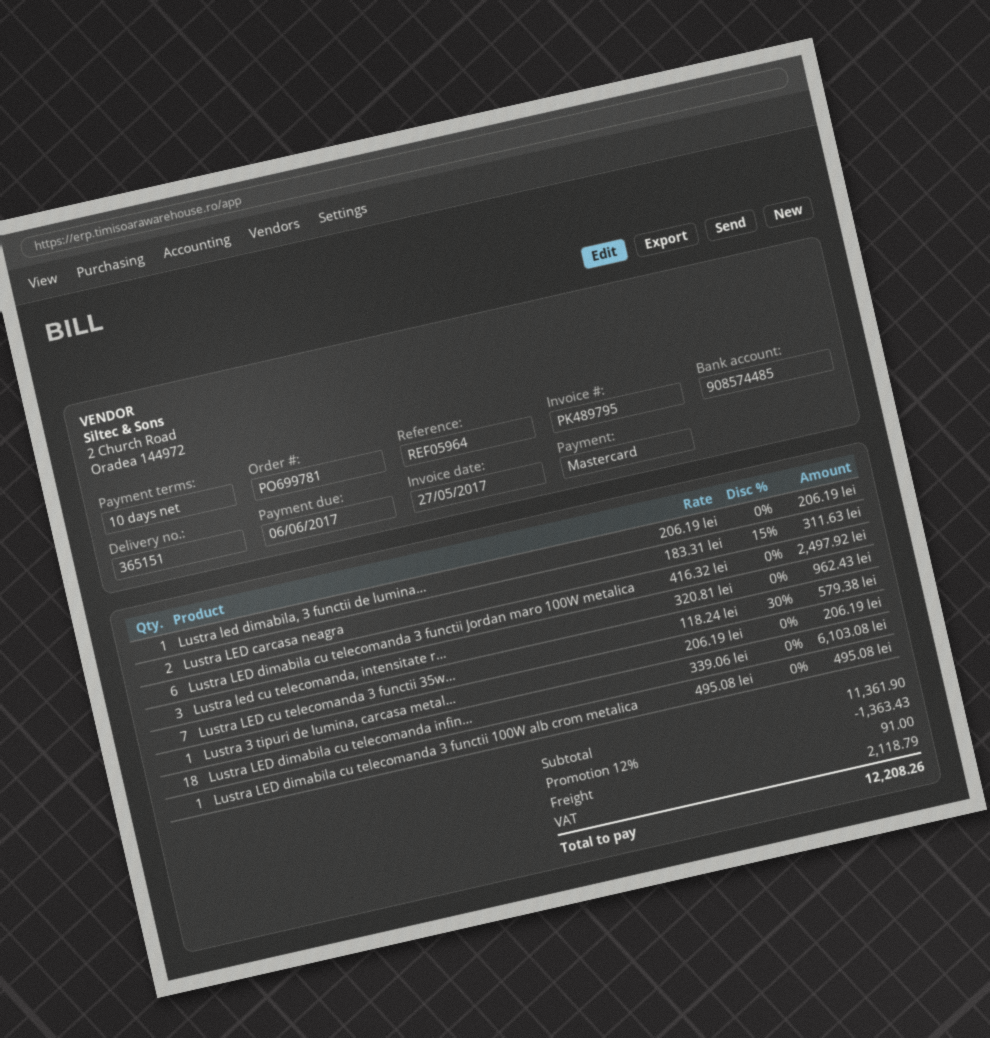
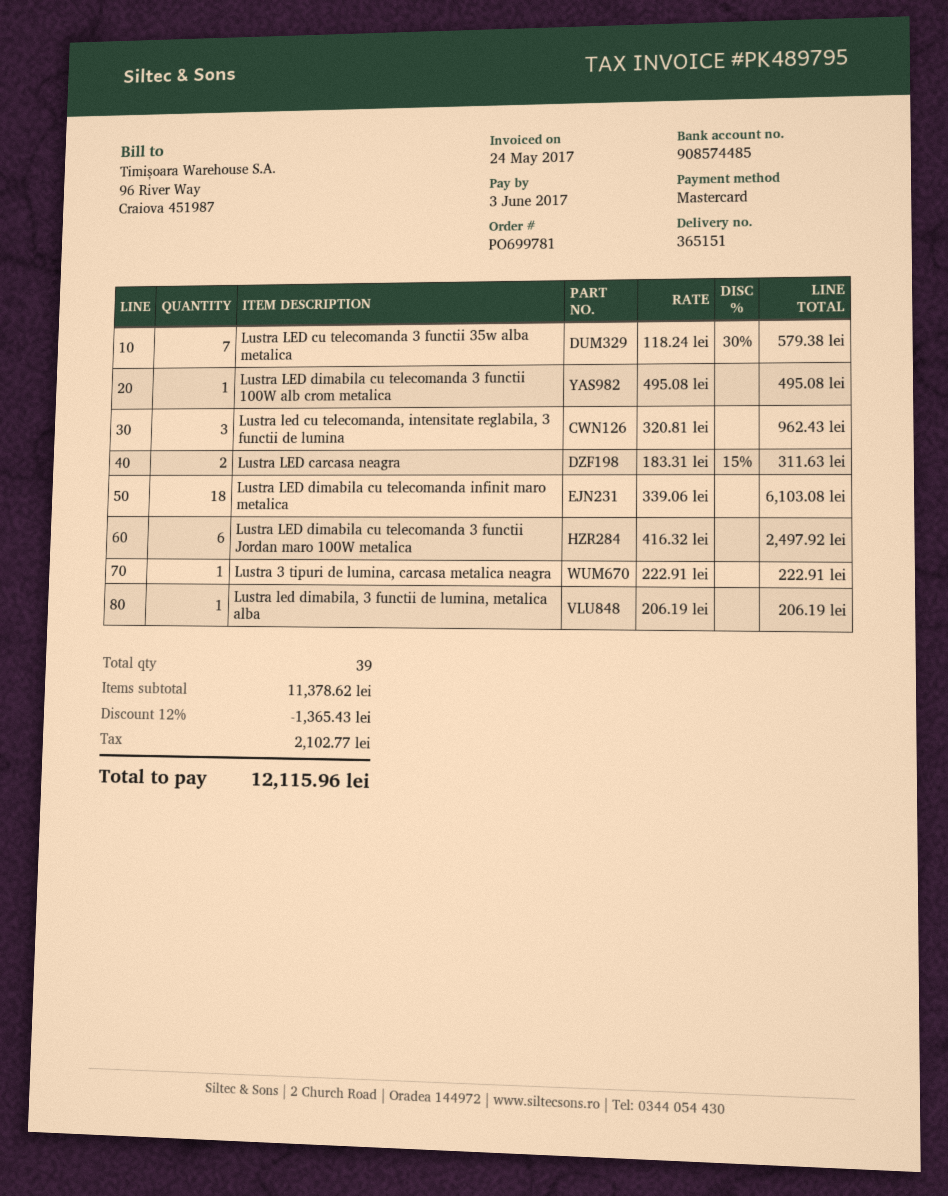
invoice date: 2017-05-27 -> 2017-05-24
due date: 2017-06-06 -> 2017-06-03
Lustra 3 tipuri de lumina, carcasa metal...: 1 x 206.19 = 206.19 -> 1 x 222.91 = 222.91
subtotal: 11361.90 -> 11378.62
discount: 12% = 1363.43 -> 12% = 1365.43
shipping: 91.00 -> none
tax: 2118.79 -> 2102.77
total: 12208.26 -> 12115.96

